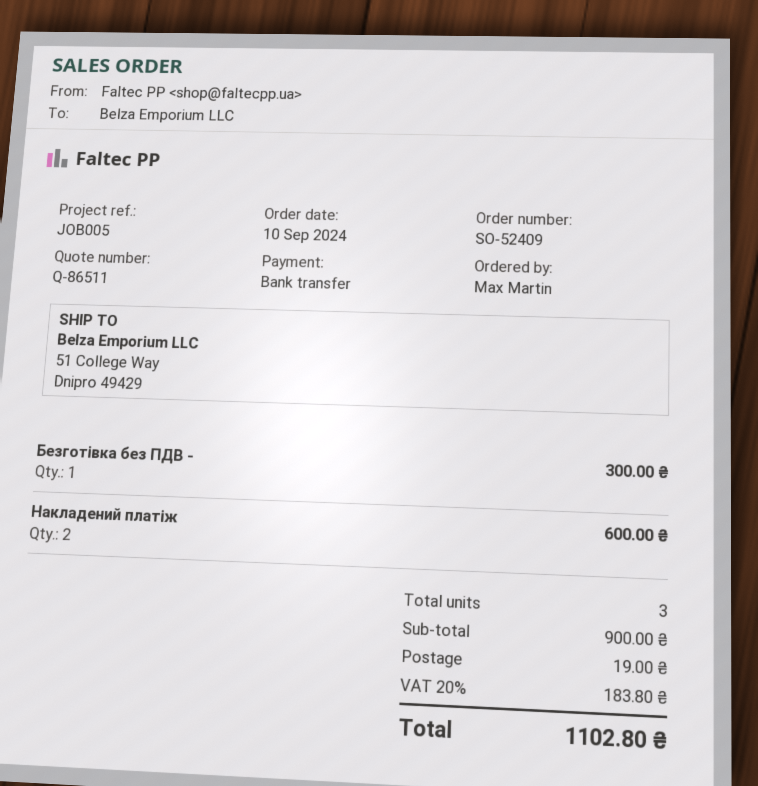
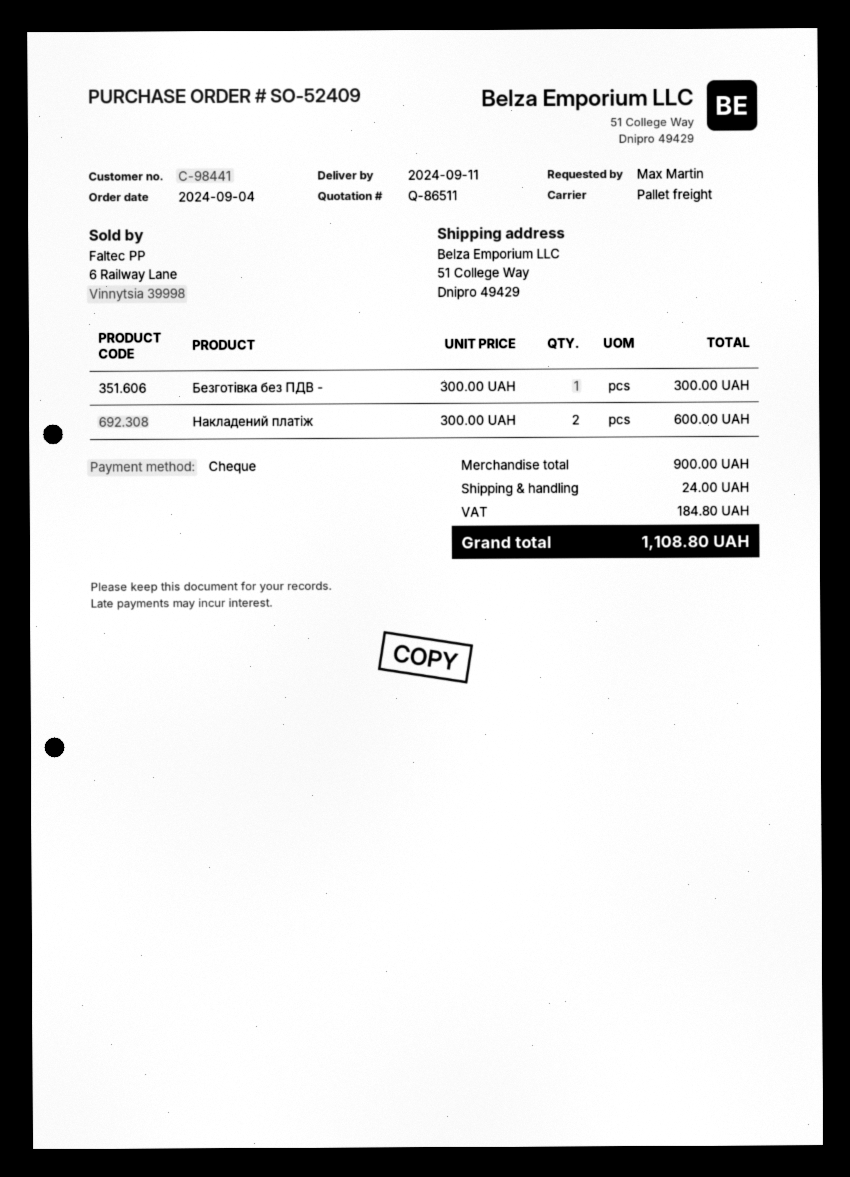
order date: 2024-09-10 -> 2024-09-04
payment method: bank transfer -> cheque
shipping: 19.00 -> 24.00
tax: 183.80 -> 184.80
total: 1102.80 -> 1108.80

